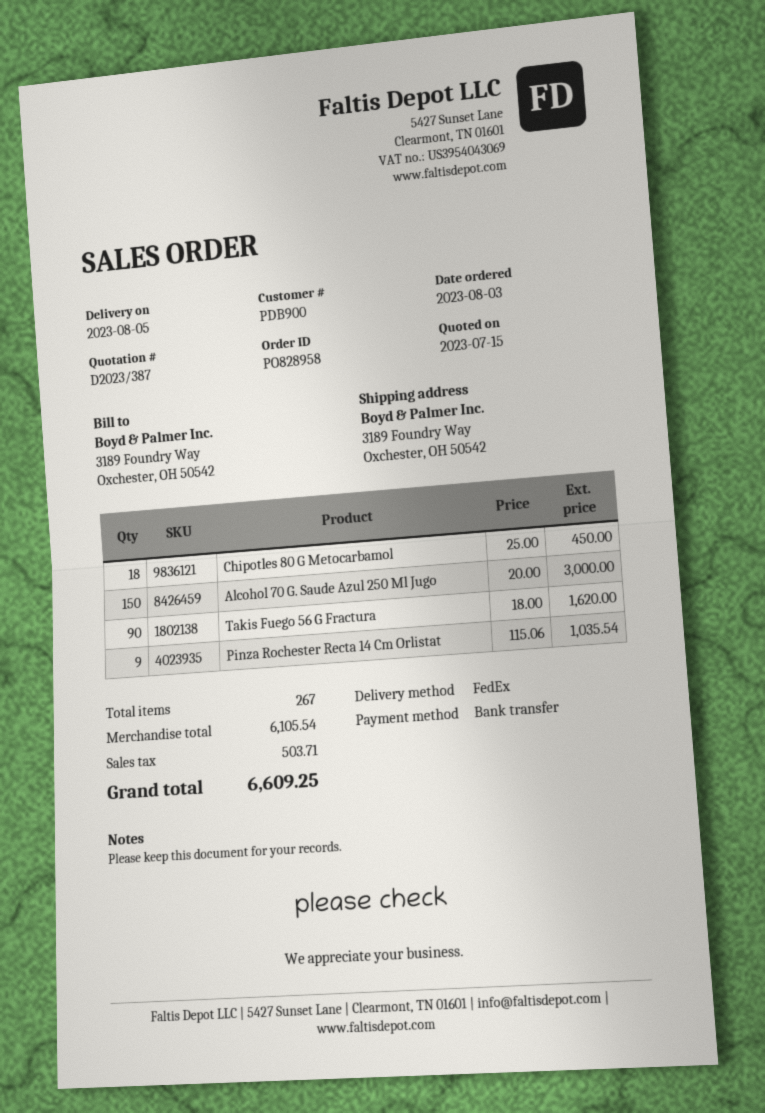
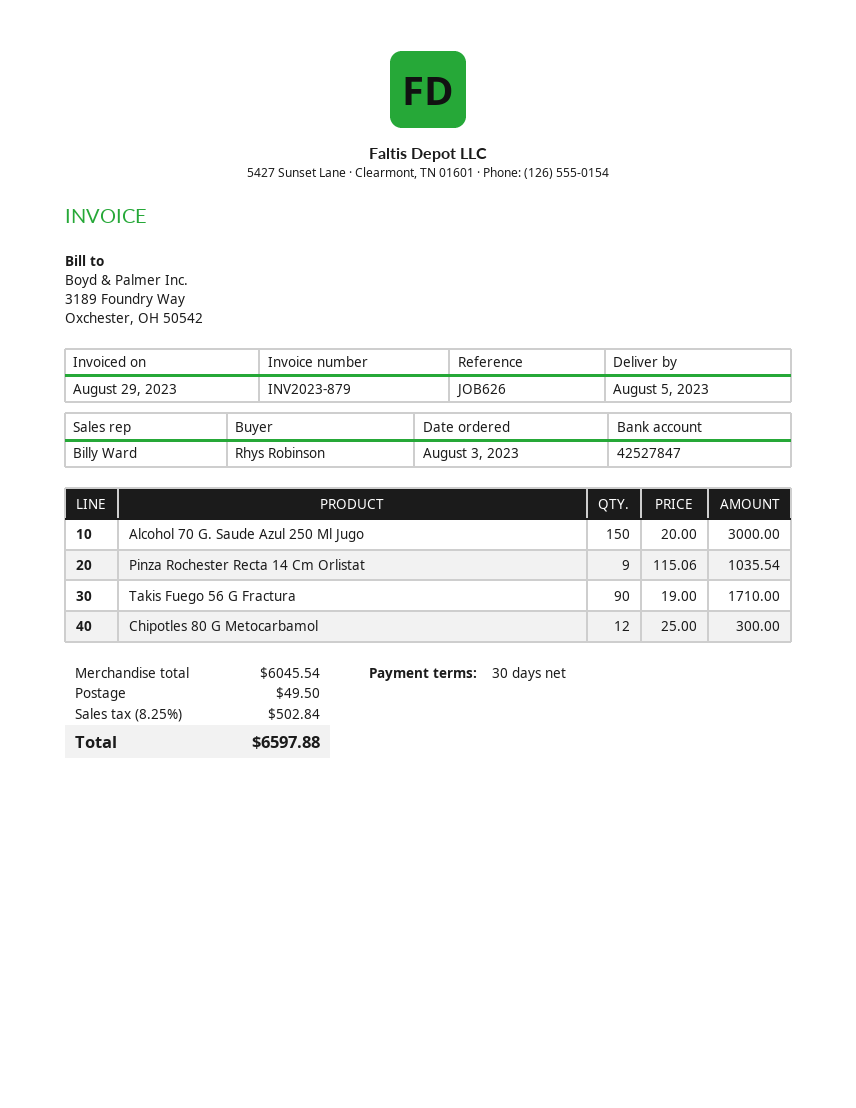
Chipotles 80 G Metocarbamol: 18 x 25.00 = 450.00 -> 12 x 25.00 = 300.00
Takis Fuego 56 G Fractura: 90 x 18.00 = 1620.00 -> 90 x 19.00 = 1710.00
subtotal: 6105.54 -> 6045.54
shipping: none -> 49.50
tax: 503.71 -> 502.84
total: 6609.25 -> 6597.88

